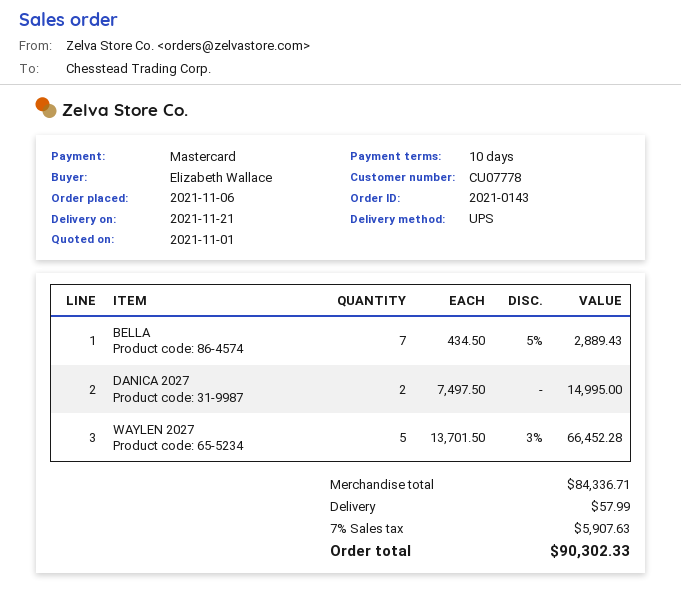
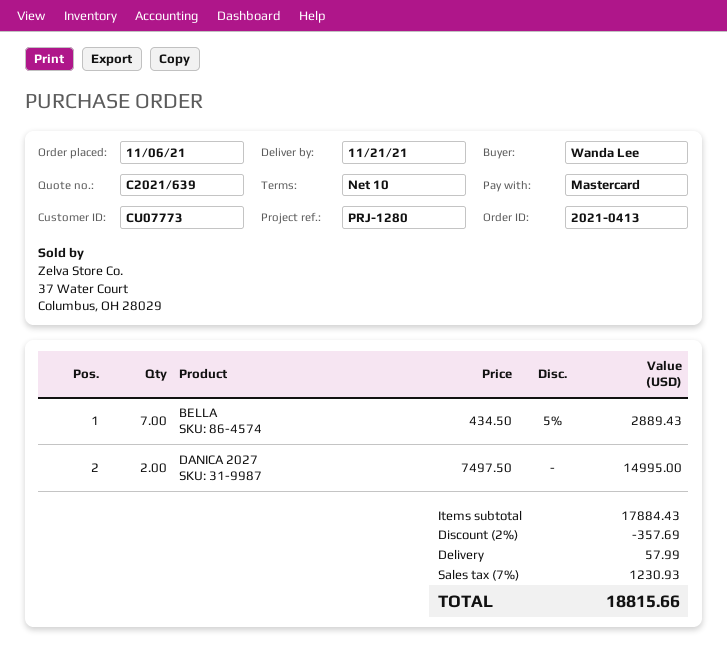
order number: 2021-0143 -> 2021-0413
customer number: CU07778 -> CU07773
ordered by: Elizabeth Wallace -> Wanda Lee
WAYLEN 2027: 5 x 13701.50 - 3% = 66452.28 -> none
subtotal: 84336.71 -> 17884.43
discount: none -> 2% = 357.69
tax: 7% = 5907.63 -> 7% = 1230.93
total: 90302.33 -> 18815.66

